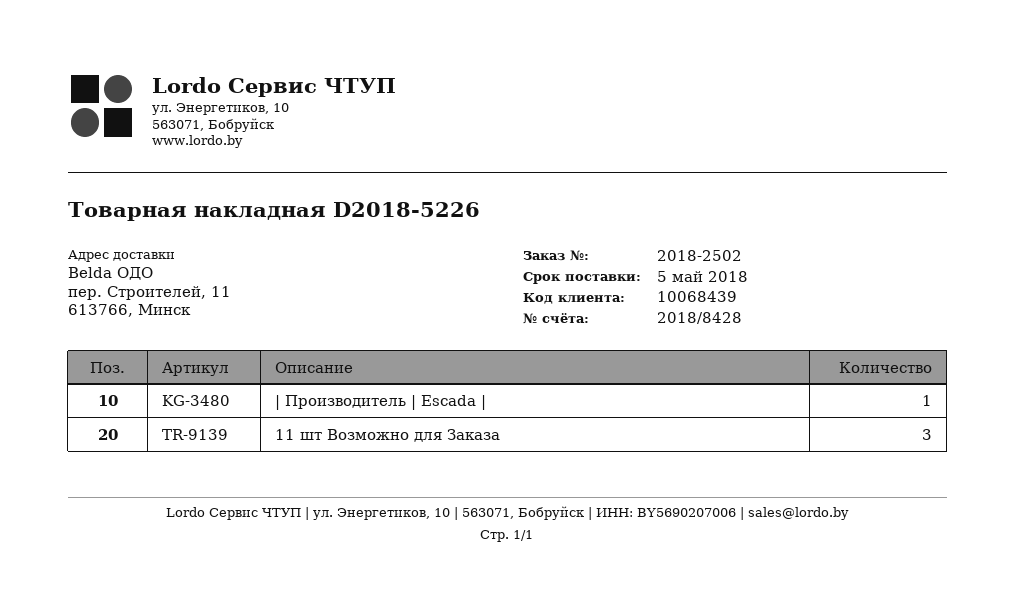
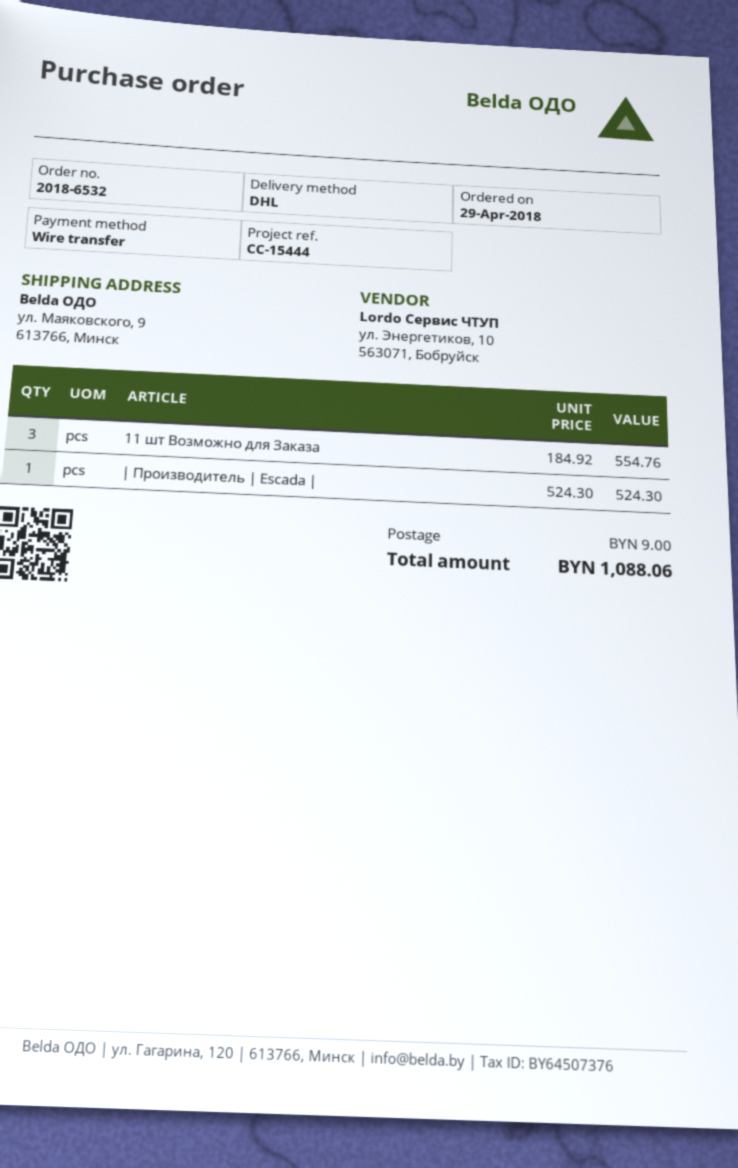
order number: 2018-2502 -> 2018-6532
ship to: пер. Строителей, 11, 613766, Минск -> ул. Маяковского, 9, 613766, Минск

